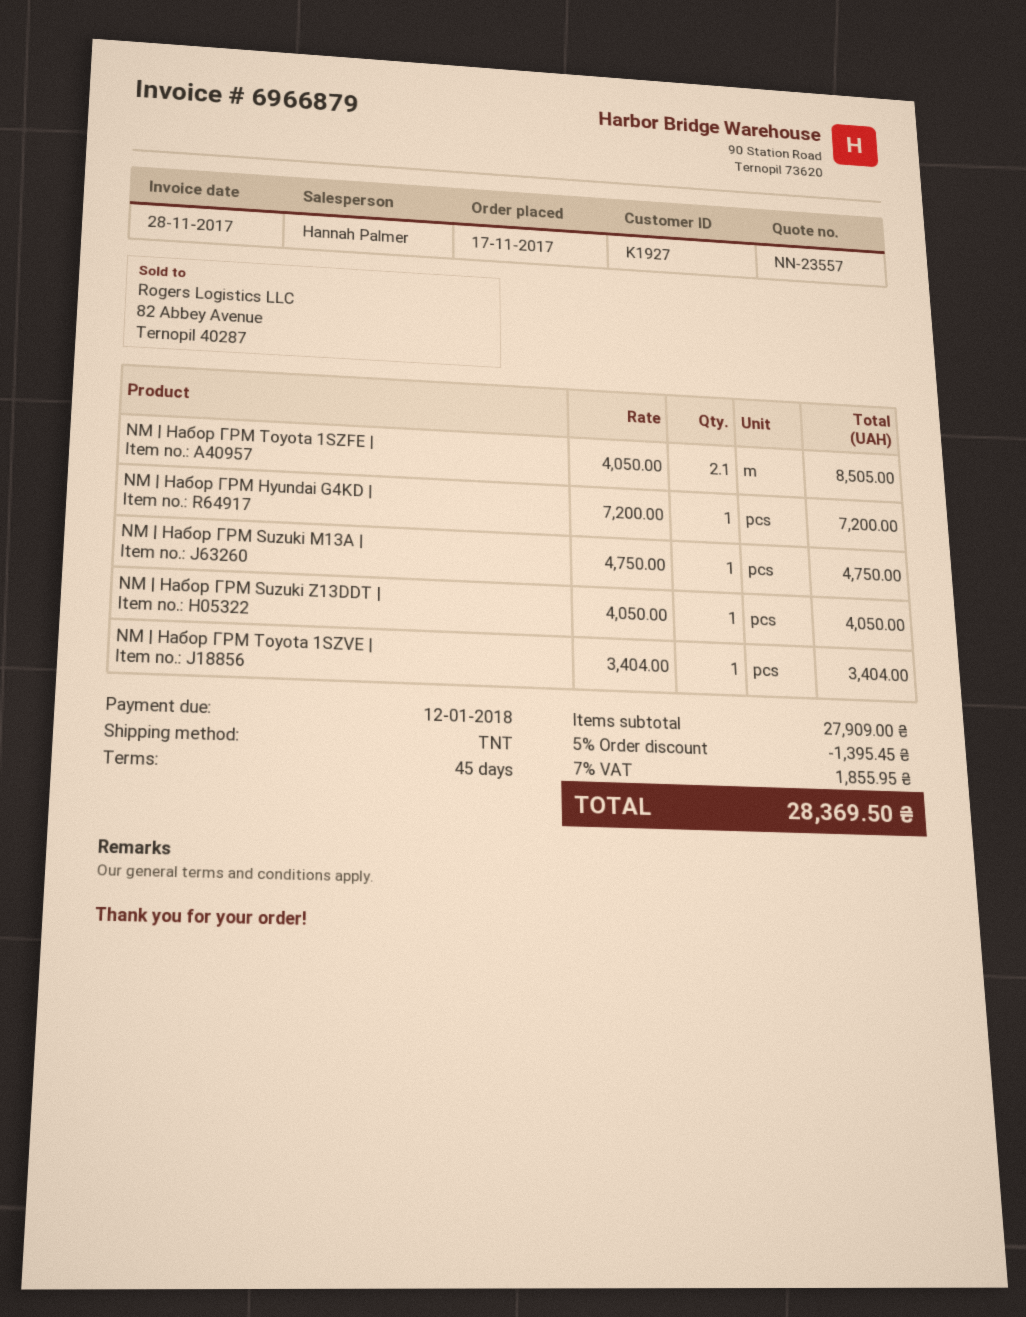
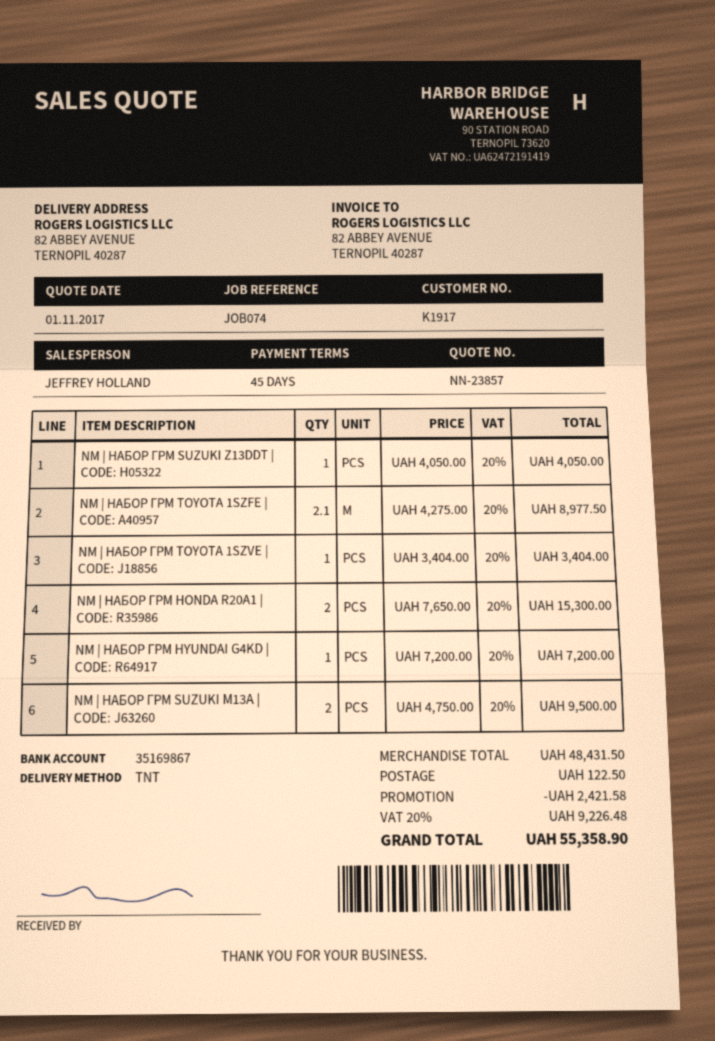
quote number: NN-23557 -> NN-23857
customer number: K1927 -> K1917
sales rep: Hannah Palmer -> JEFFREY HOLLAND
NM | Набор ГРМ Toyota 1SZFE |: 2.1 x 4050.00 = 8505.00 -> 2.1 x 4275.00 = 8977.50
NM | Набор ГРМ Suzuki M13A |: 1 x 4750.00 = 4750.00 -> 2 x 4750.00 = 9500.00
NM | НАБОР ГРМ HONDA R20A1 |: none -> 2 x 7650.00 = 15300.00
subtotal: 27909.00 -> 48431.50
discount: 1395.45 -> 2421.58
shipping: none -> 122.50
tax: 7% = 1855.95 -> 20% = 9226.48
total: 28369.50 -> 55358.90

